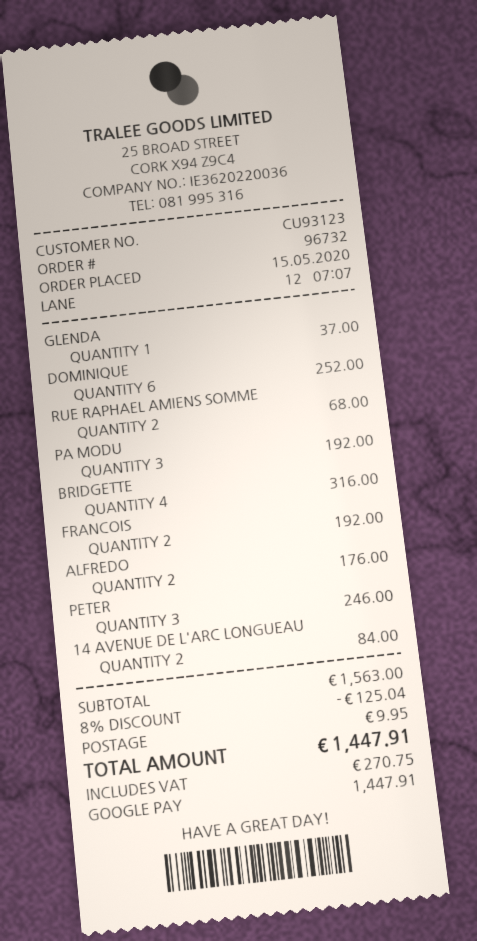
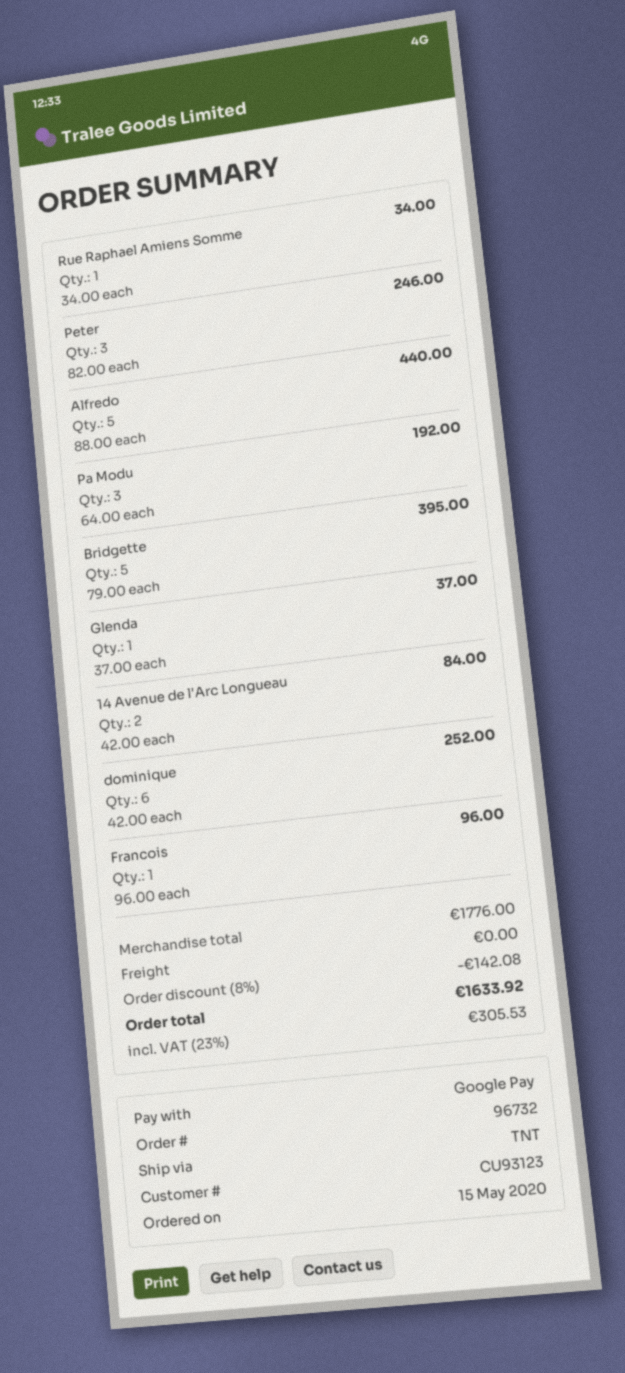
RUE RAPHAEL AMIENS SOMME: 2 for 68.00 -> 1 for 34.00
BRIDGETTE: 4 for 316.00 -> 5 for 395.00
FRANCOIS: 2 for 192.00 -> 1 for 96.00
ALFREDO: 2 for 176.00 -> 5 for 440.00
subtotal: 1563.00 -> 1776.00
discount: 8% = 125.04 -> 8% = 142.08
shipping: 9.95 -> 0.00
tax: 270.75 -> 305.53
total: 1447.91 -> 1633.92

